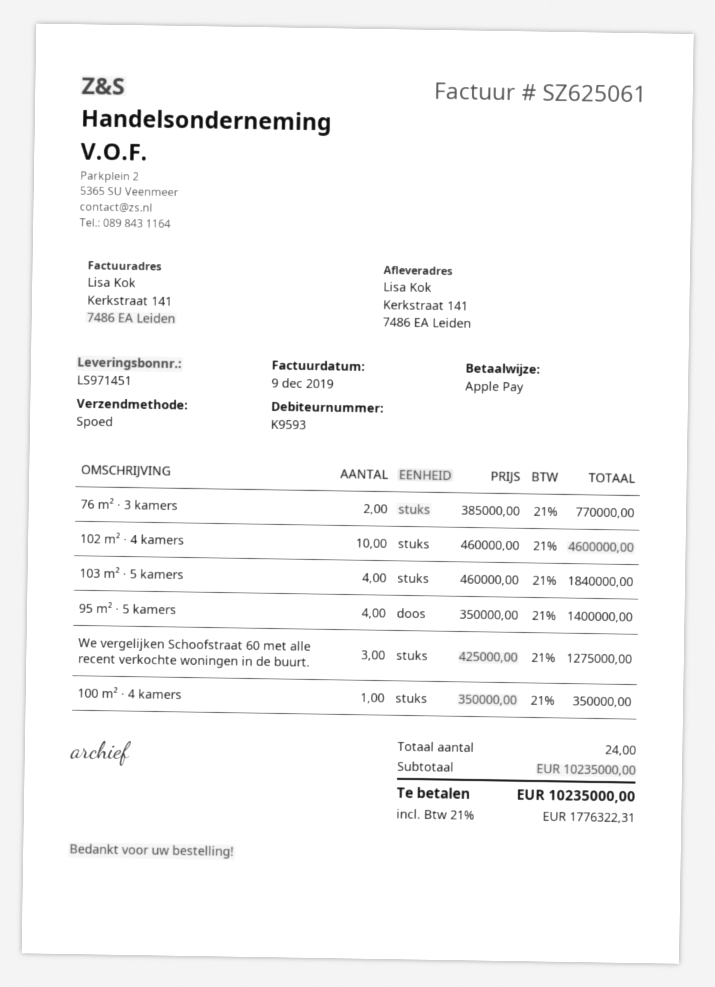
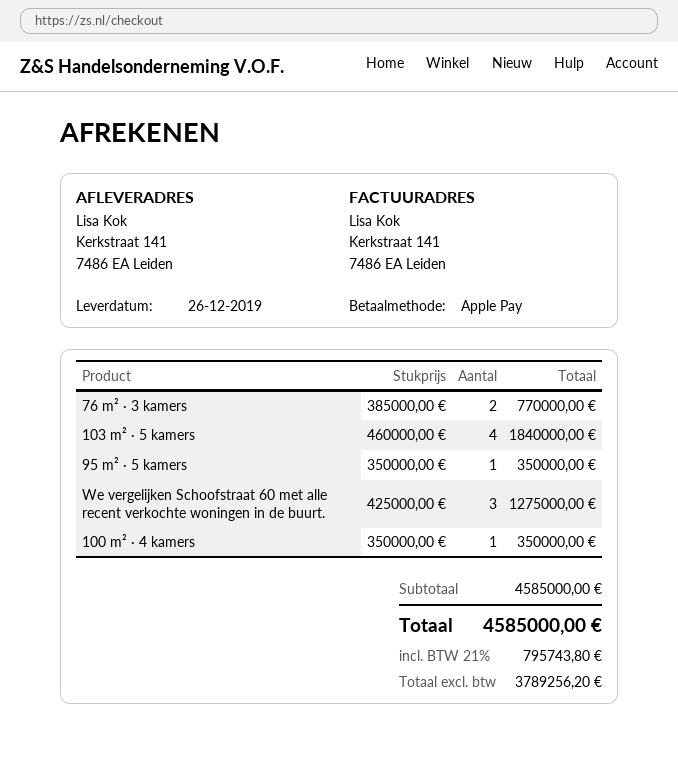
102 m² · 4 kamers: 10 x 460000.00 = 4600000.00 -> none
95 m² · 5 kamers: 4 x 350000.00 = 1400000.00 -> 1 x 350000.00 = 350000.00
subtotal: 10235000.00 -> 4585000.00
tax: 21% = 1776322.31 -> 21% = 795743.80
total: 10235000.00 -> 4585000.00

